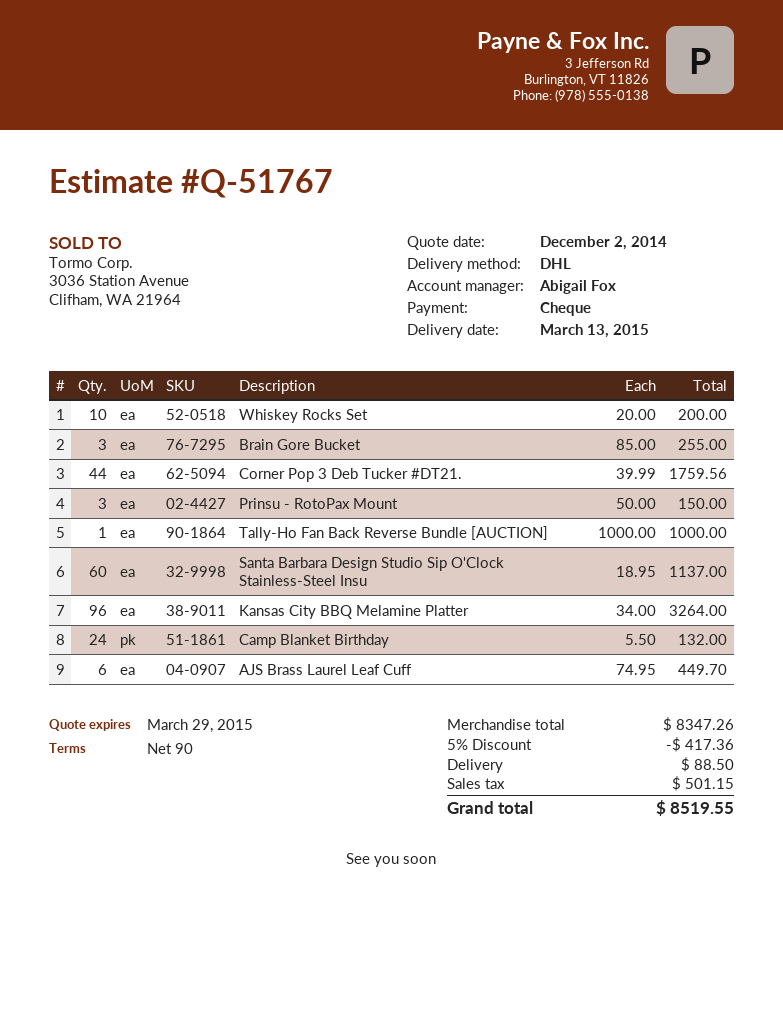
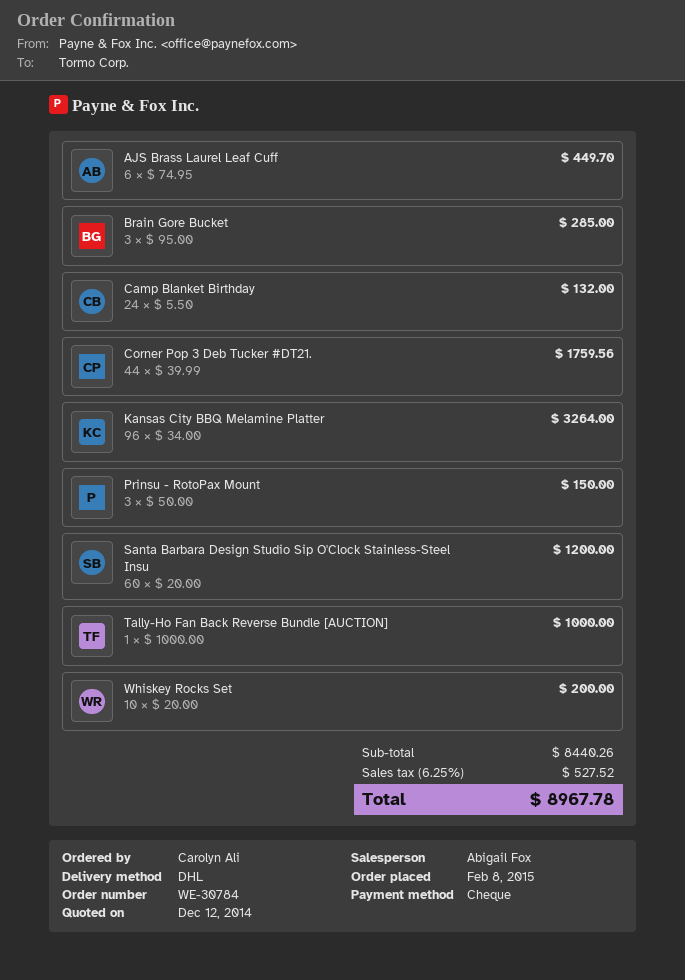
quote date: 2014-12-02 -> 2014-12-12
Brain Gore Bucket: 3 x 85.00 = 255.00 -> 3 x 95.00 = 285.00
Santa Barbara Design Studio Sip O'Clock Stainless-Steel Insu: 60 x 18.95 = 1137.00 -> 60 x 20.00 = 1200.00
subtotal: 8347.26 -> 8440.26
discount: 5% = 417.36 -> none
shipping: 88.50 -> none
tax: 501.15 -> 527.52
total: 8519.55 -> 8967.78

